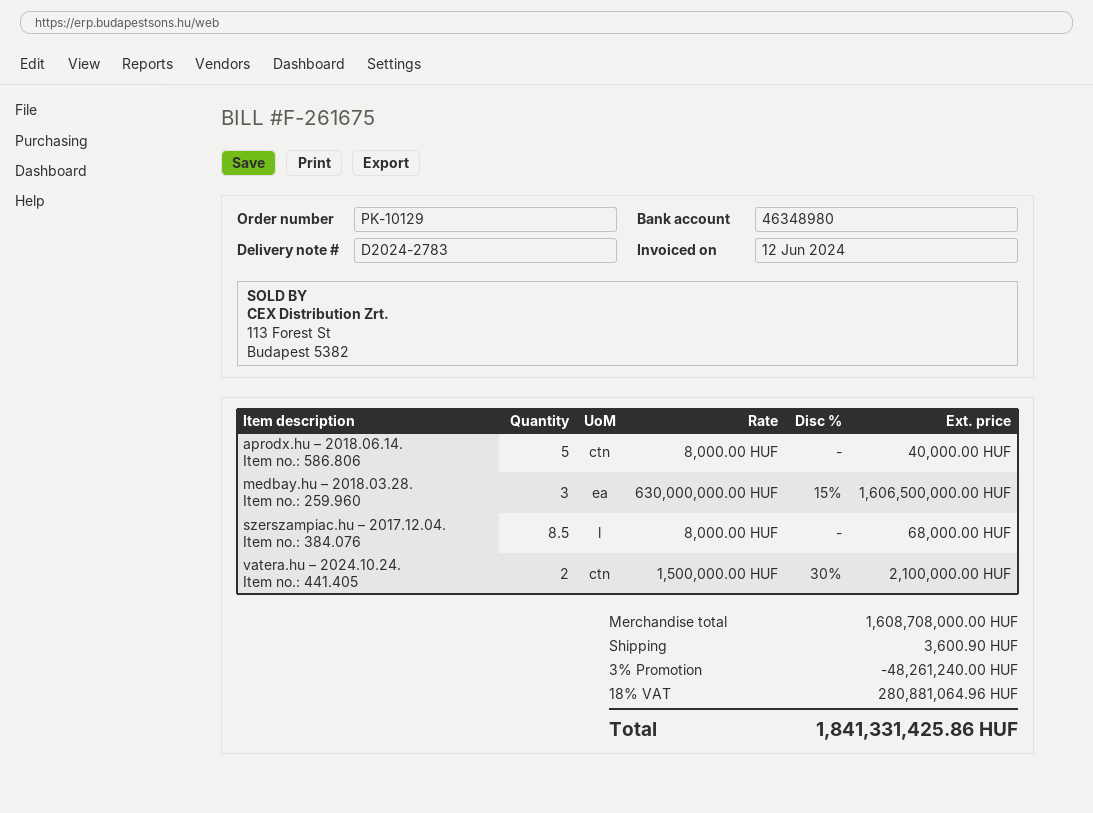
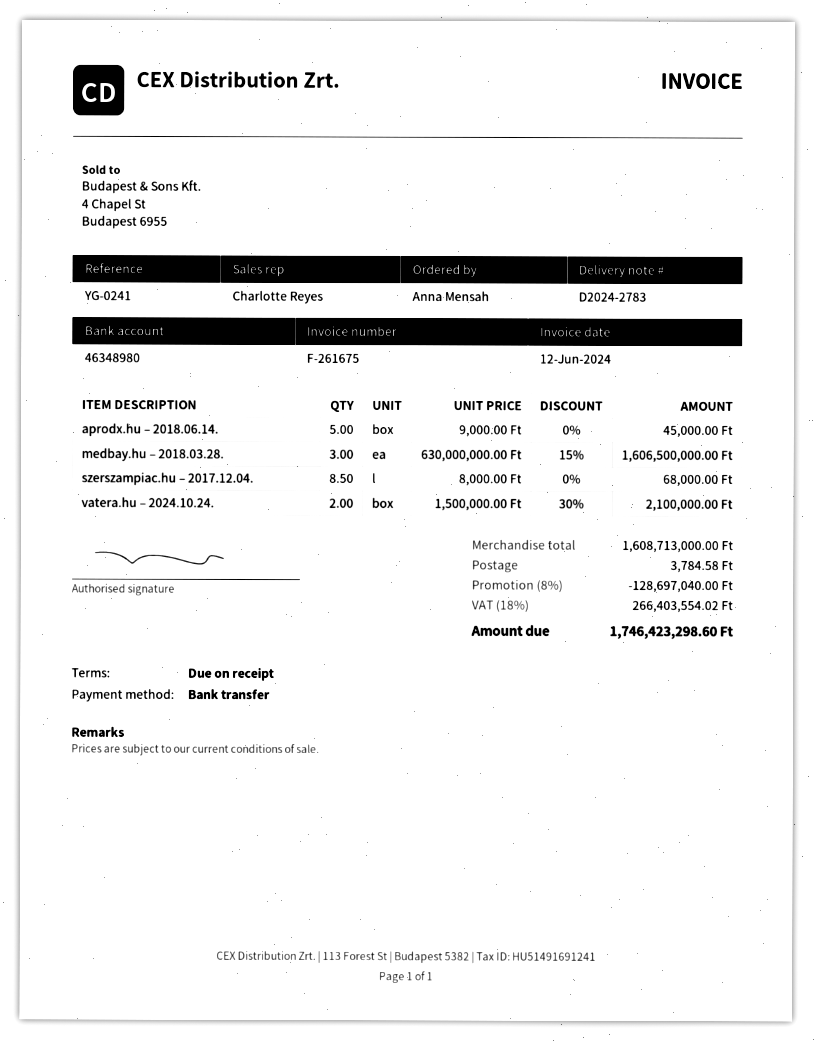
aprodx.hu – 2018.06.14.: 5 x 8000.00 = 40000.00 -> 5 x 9000.00 = 45000.00
subtotal: 1608708000.00 -> 1608713000.00
discount: 3% = 48261240.00 -> 8% = 128697040.00
shipping: 3600.90 -> 3784.58
tax: 18% = 280881064.96 -> 18% = 266403554.02
total: 1841331425.86 -> 1746423298.60

